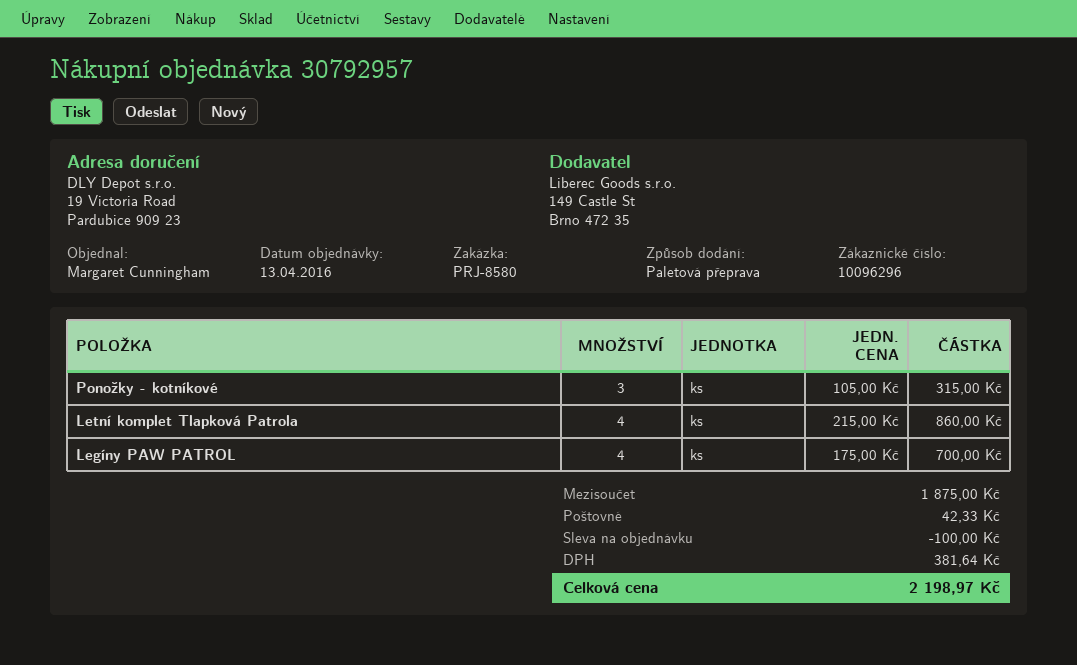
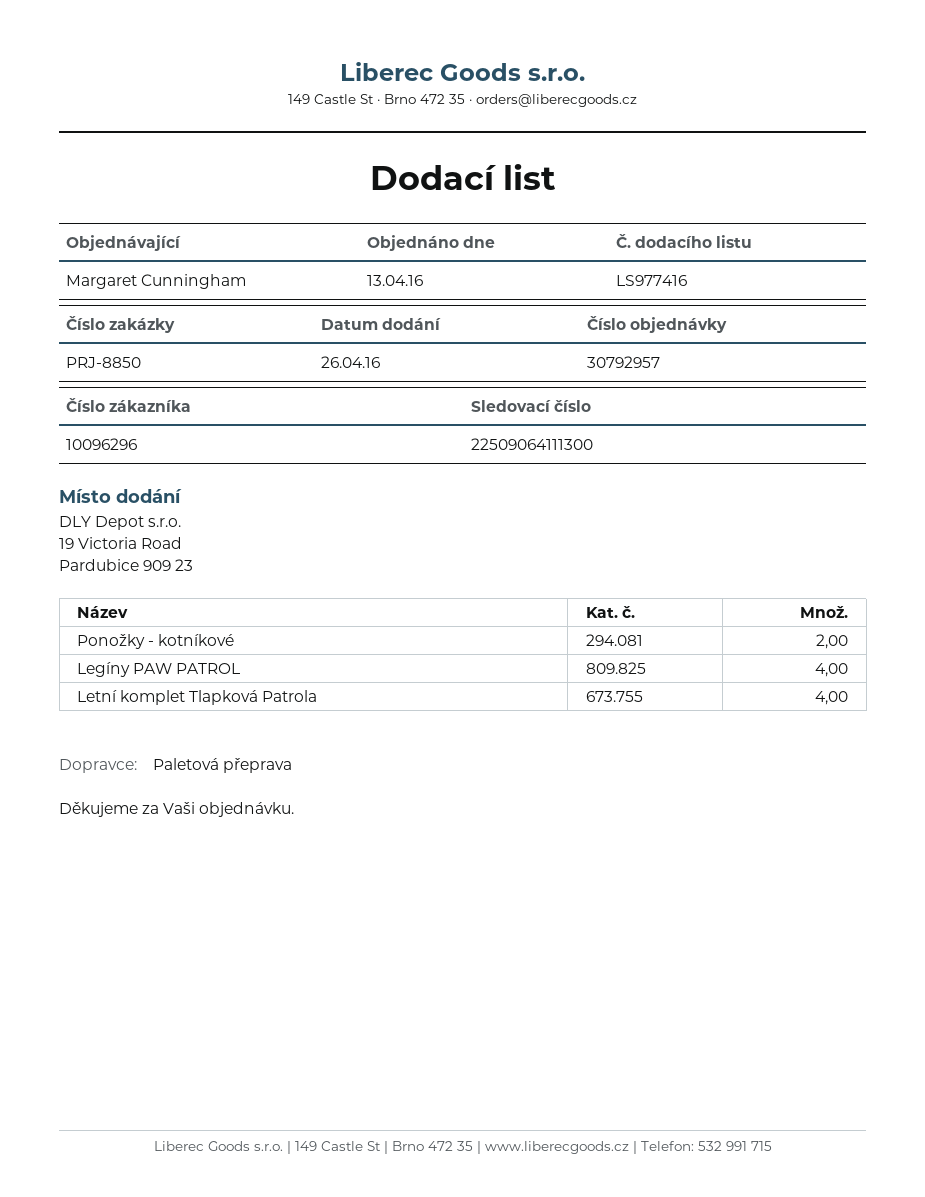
reference: PRJ-8580 -> PRJ-8850
Ponožky - kotníkové: 3 -> 2

